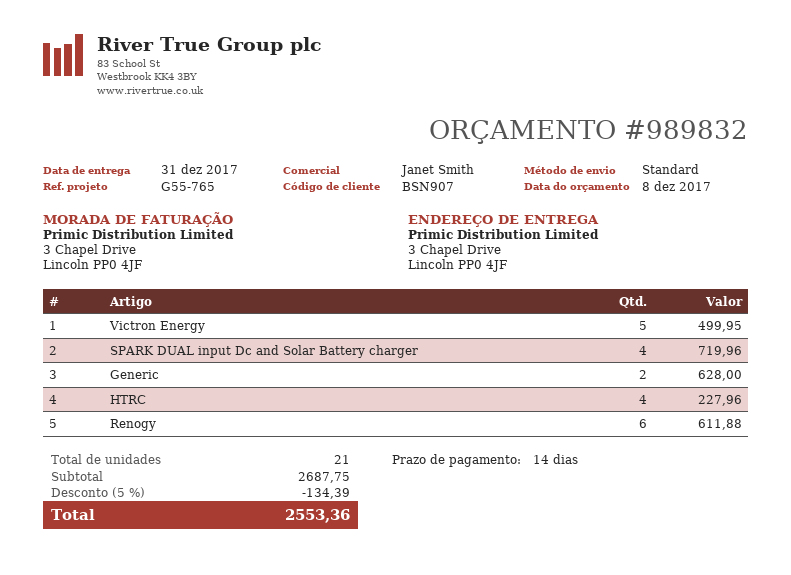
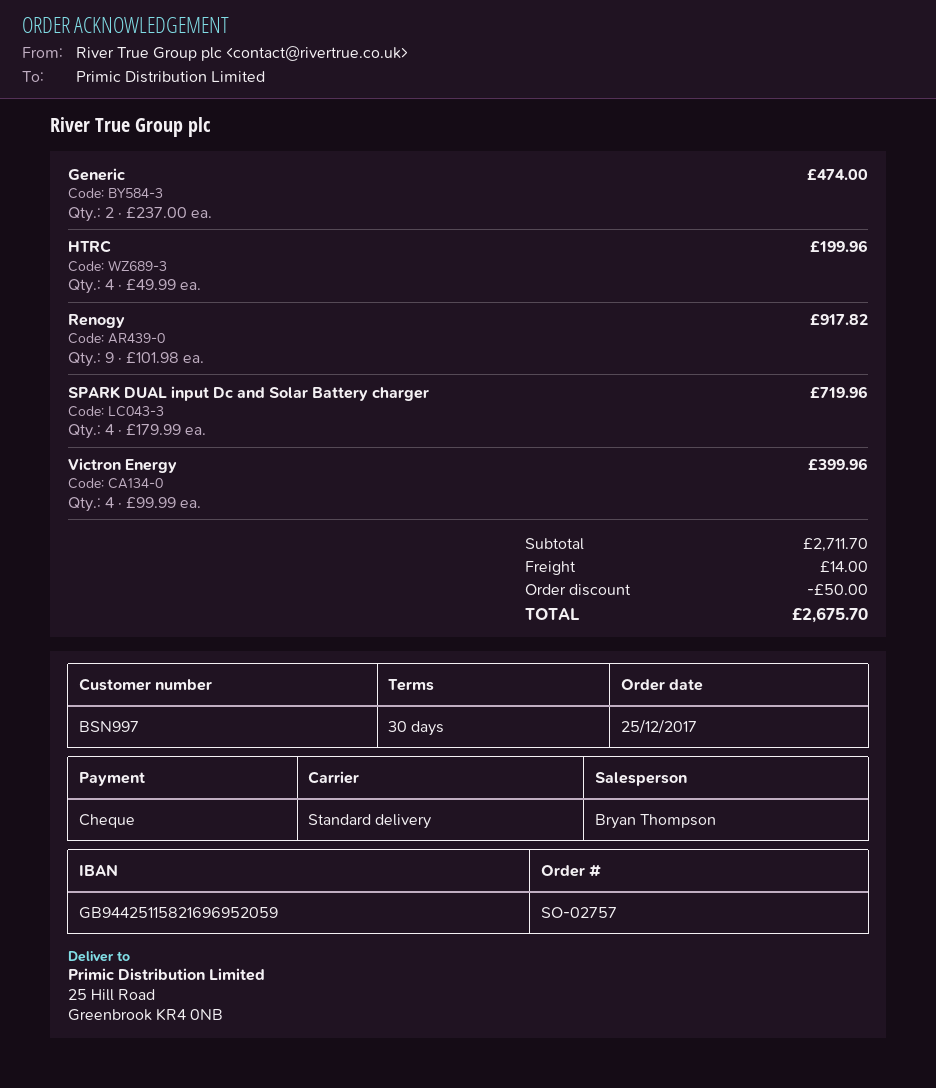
payment terms: 14 days -> 30 days
customer number: BSN907 -> BSN997
sales rep: Janet Smith -> Bryan Thompson
ship to: 3 Chapel Drive, Lincoln PP0 4JF -> 25 Hill Road, Greenbrook KR4 0NB
Victron Energy: 5 for 499.95 -> 4 for 399.96
Generic: 2 for 628.00 -> 2 for 474.00
HTRC: 4 for 227.96 -> 4 for 199.96
Renogy: 6 for 611.88 -> 9 for 917.82
subtotal: 2687.75 -> 2711.70
discount: 134.39 -> 50.00
shipping: none -> 14.00
total: 2553.36 -> 2675.70

